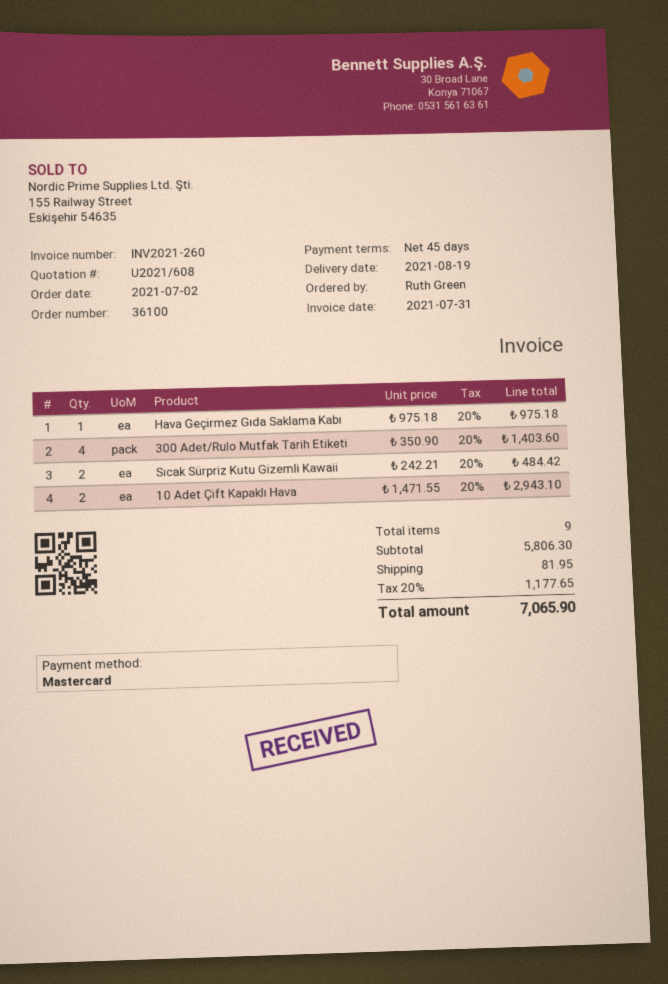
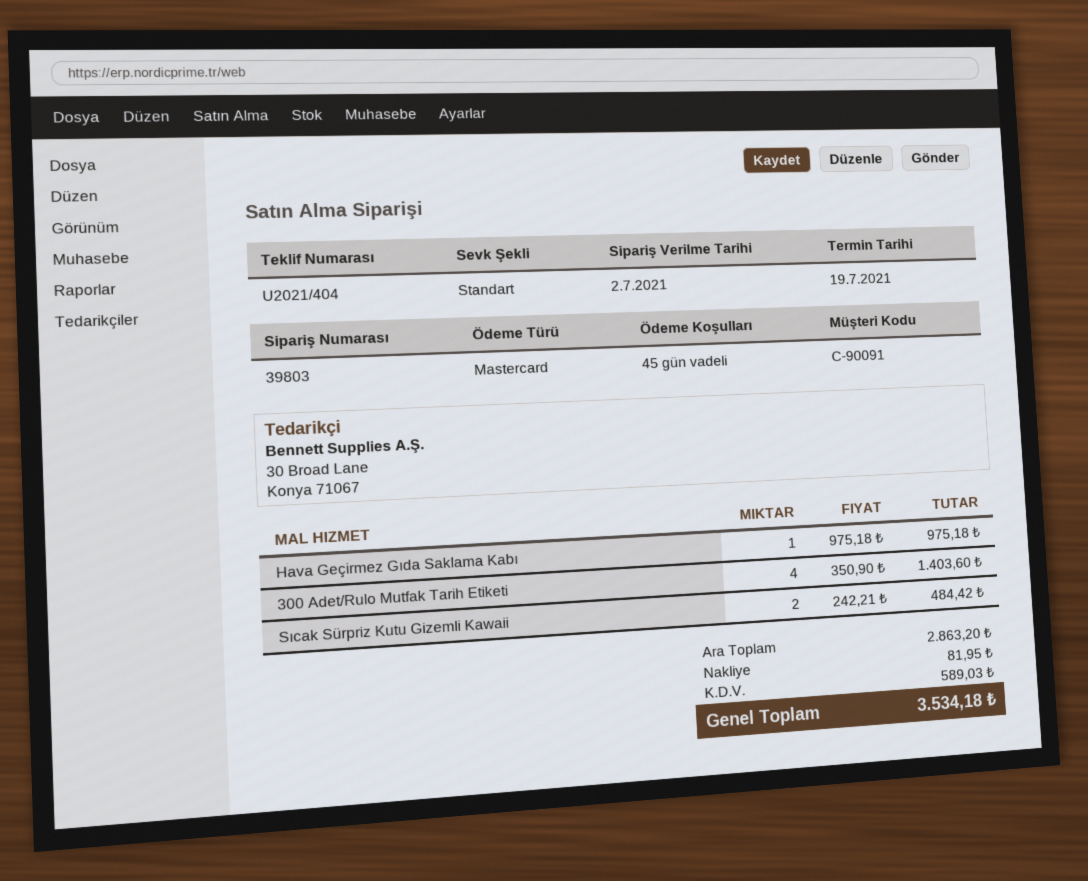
quote number: U2021/608 -> U2021/404
order number: 36100 -> 39803
delivery date: 2021-08-19 -> 2021-07-19
10 Adet Çift Kapaklı Hava: 2 x 1471.55 = 2943.10 -> none
subtotal: 5806.30 -> 2863.20
tax: 1177.65 -> 589.03
total: 7065.90 -> 3534.18

